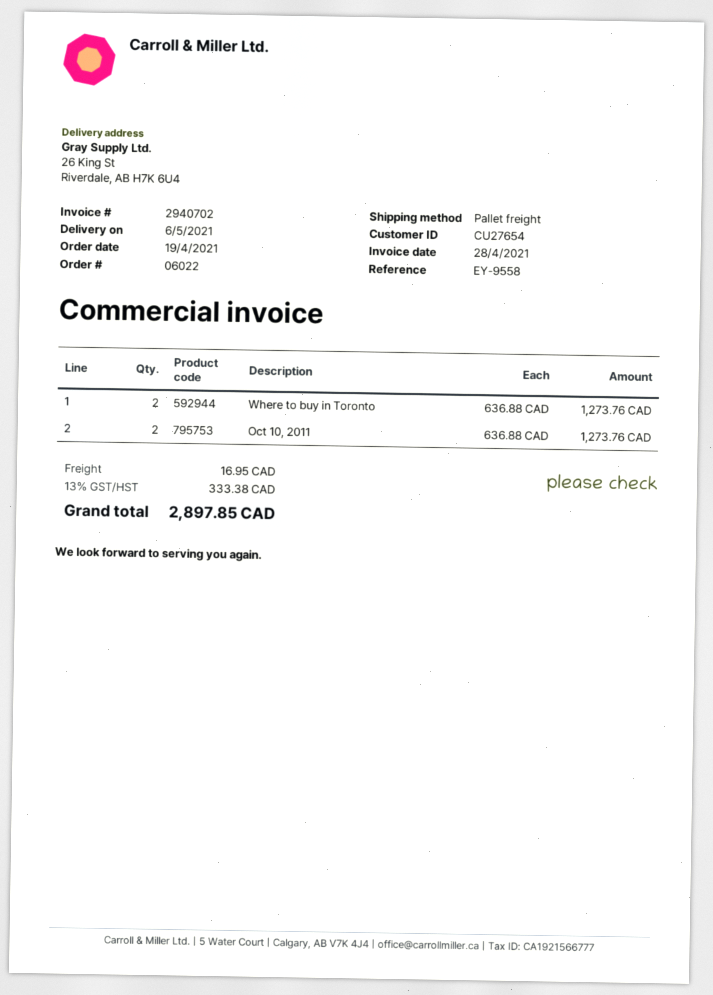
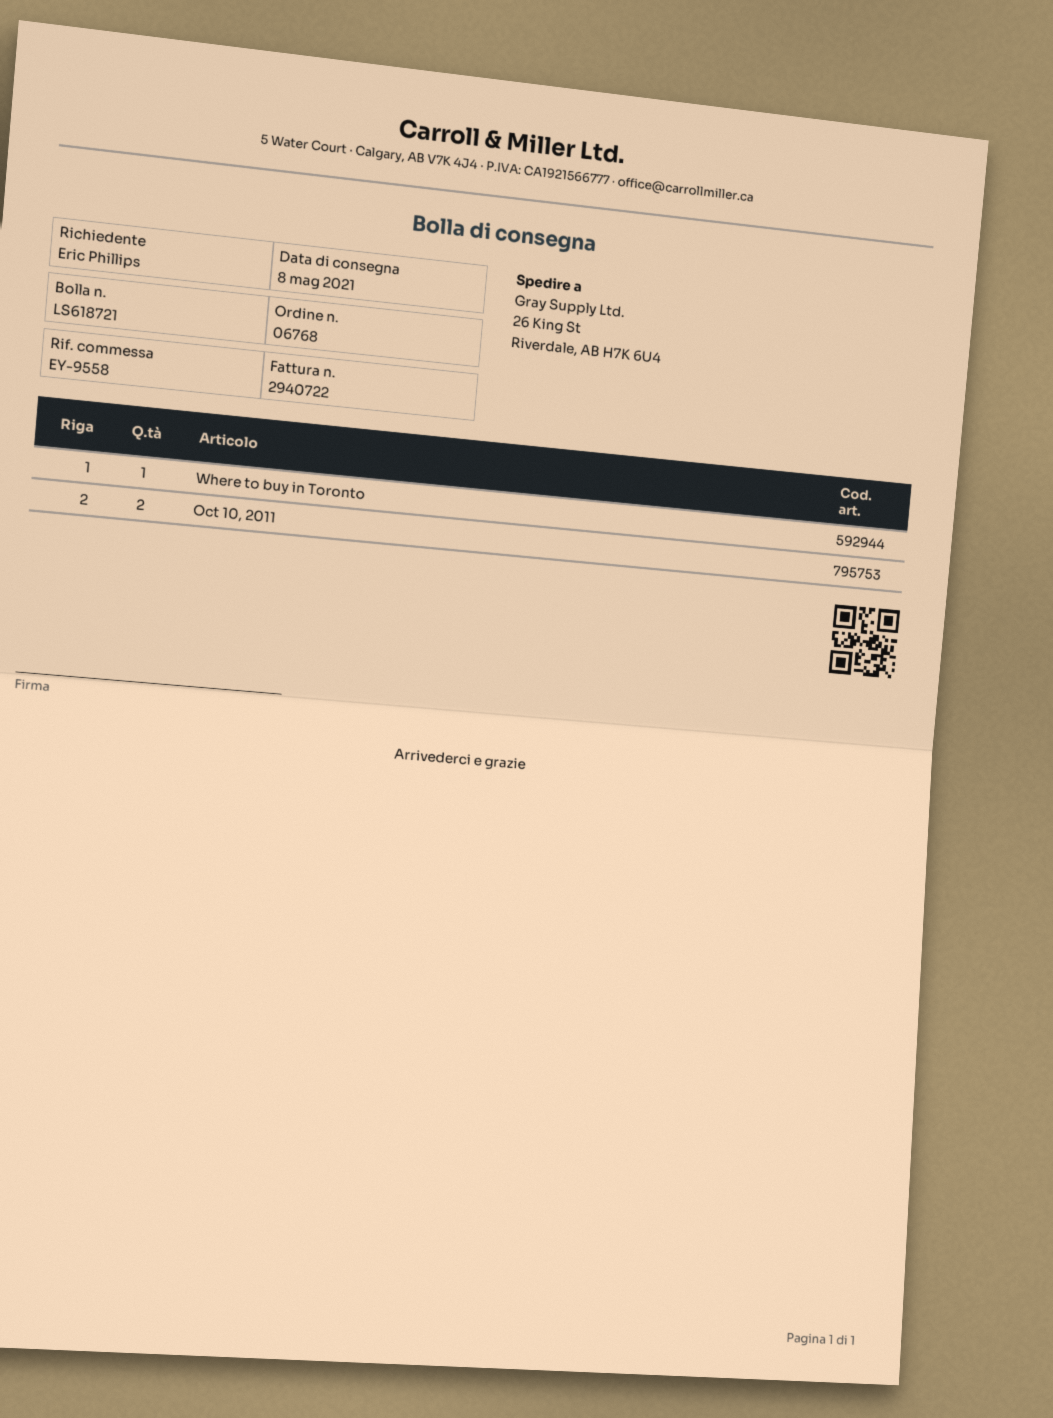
order number: 06022 -> 06768
delivery date: 2021-05-06 -> 2021-05-08
invoice number: 2940702 -> 2940722
Where to buy in Toronto: 2 -> 1

